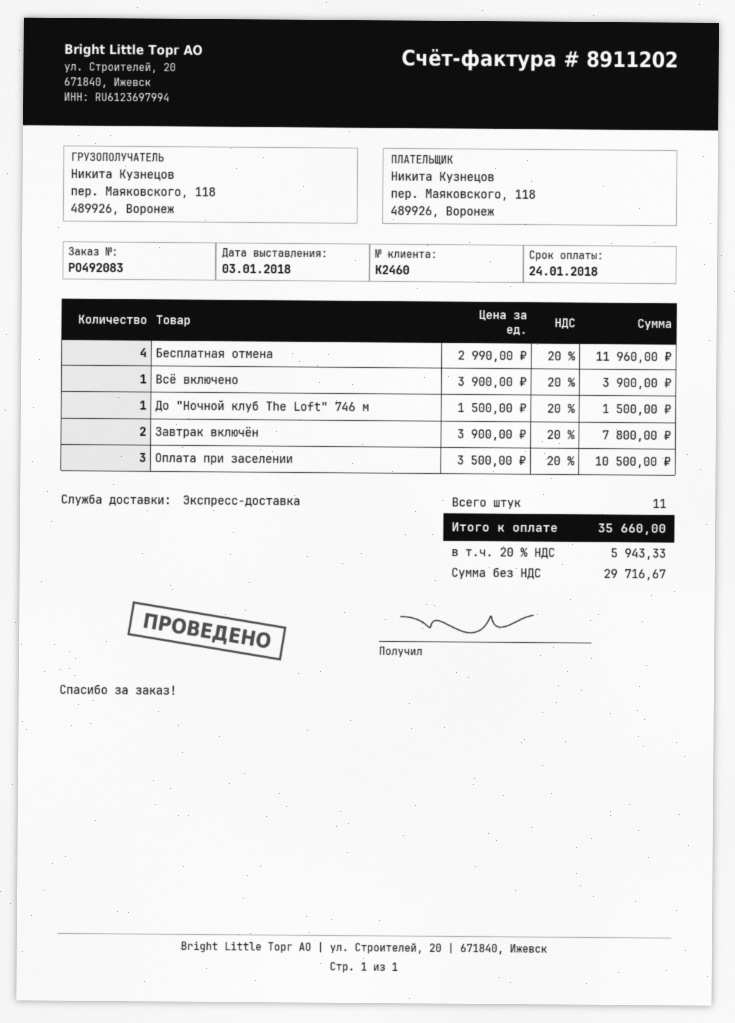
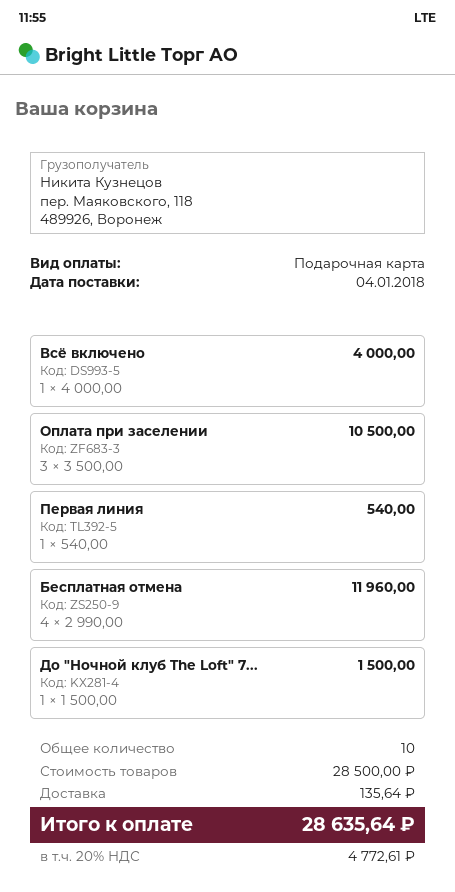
Всё включено: 1 x 3900.00 = 3900.00 -> 1 x 4000.00 = 4000.00
Завтрак включён: 2 x 3900.00 = 7800.00 -> none
Первая линия: none -> 1 x 540.00 = 540.00
total quantity: 11 -> 10
shipping: none -> 135.64
tax: 20% = 5943.33 -> 20% = 4772.61
total: 35660.00 -> 28635.64

